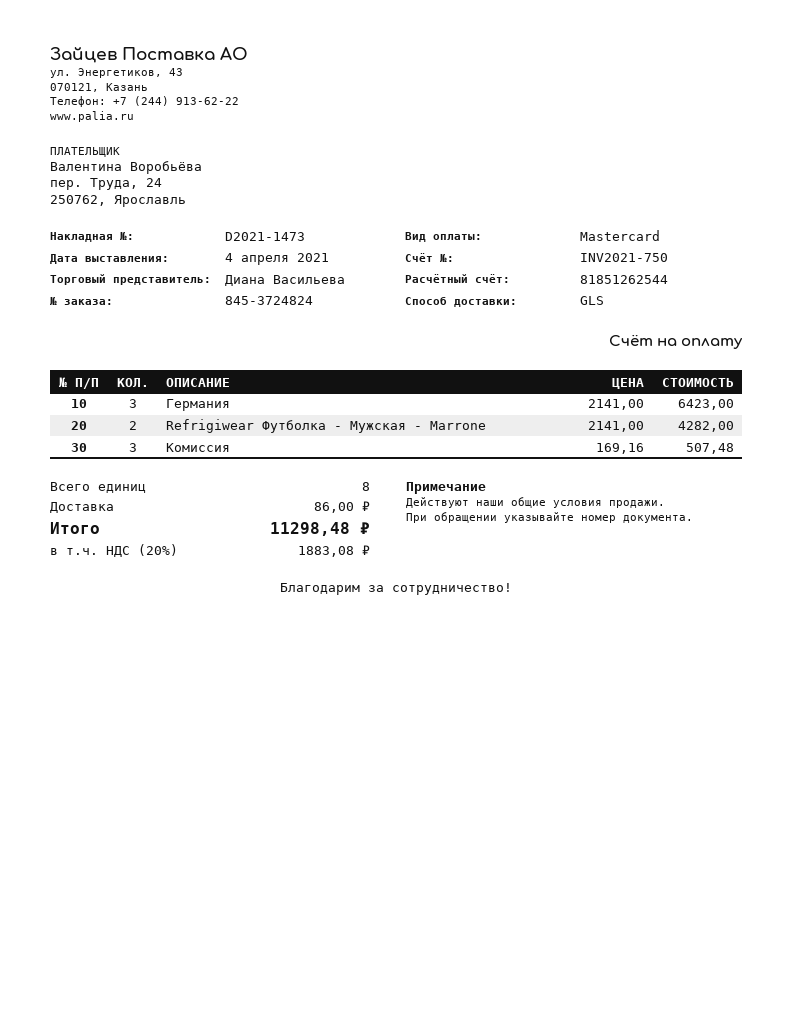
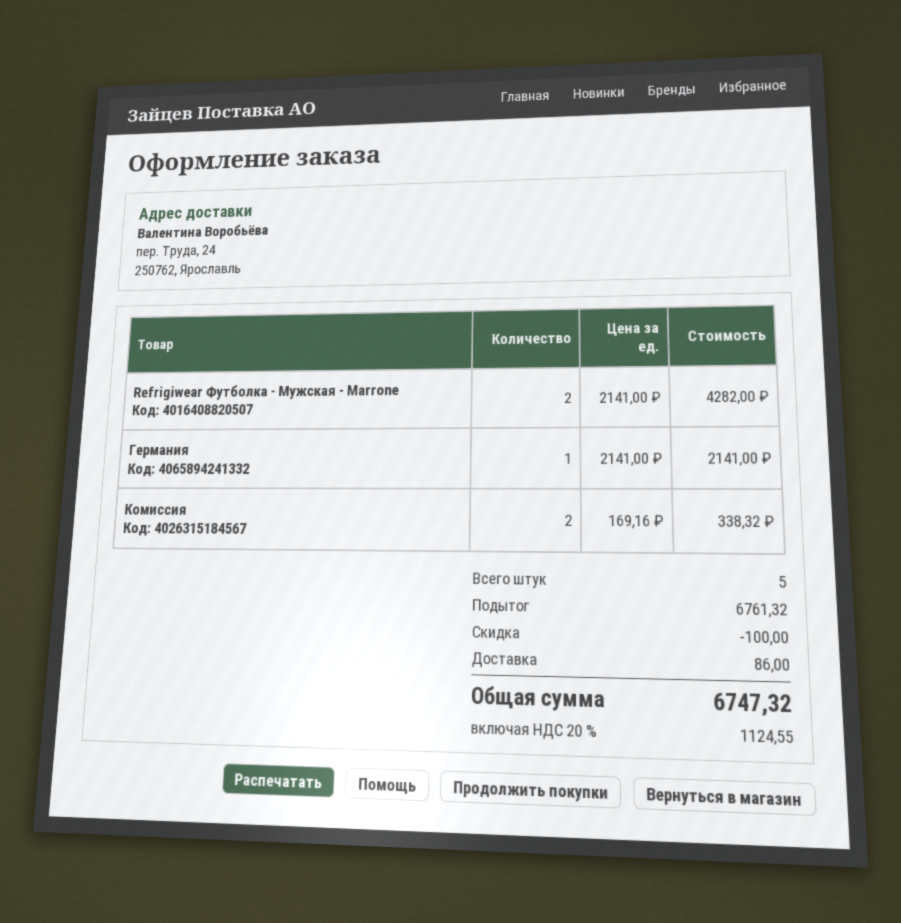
Германия: 3 x 2141.00 = 6423.00 -> 1 x 2141.00 = 2141.00
Комиссия: 3 x 169.16 = 507.48 -> 2 x 169.16 = 338.32
total quantity: 8 -> 5
discount: none -> 100.00
tax: 20% = 1883.08 -> 20% = 1124.55
total: 11298.48 -> 6747.32

